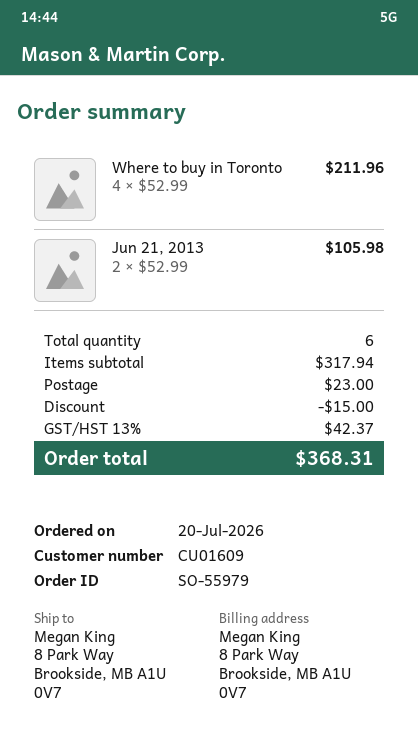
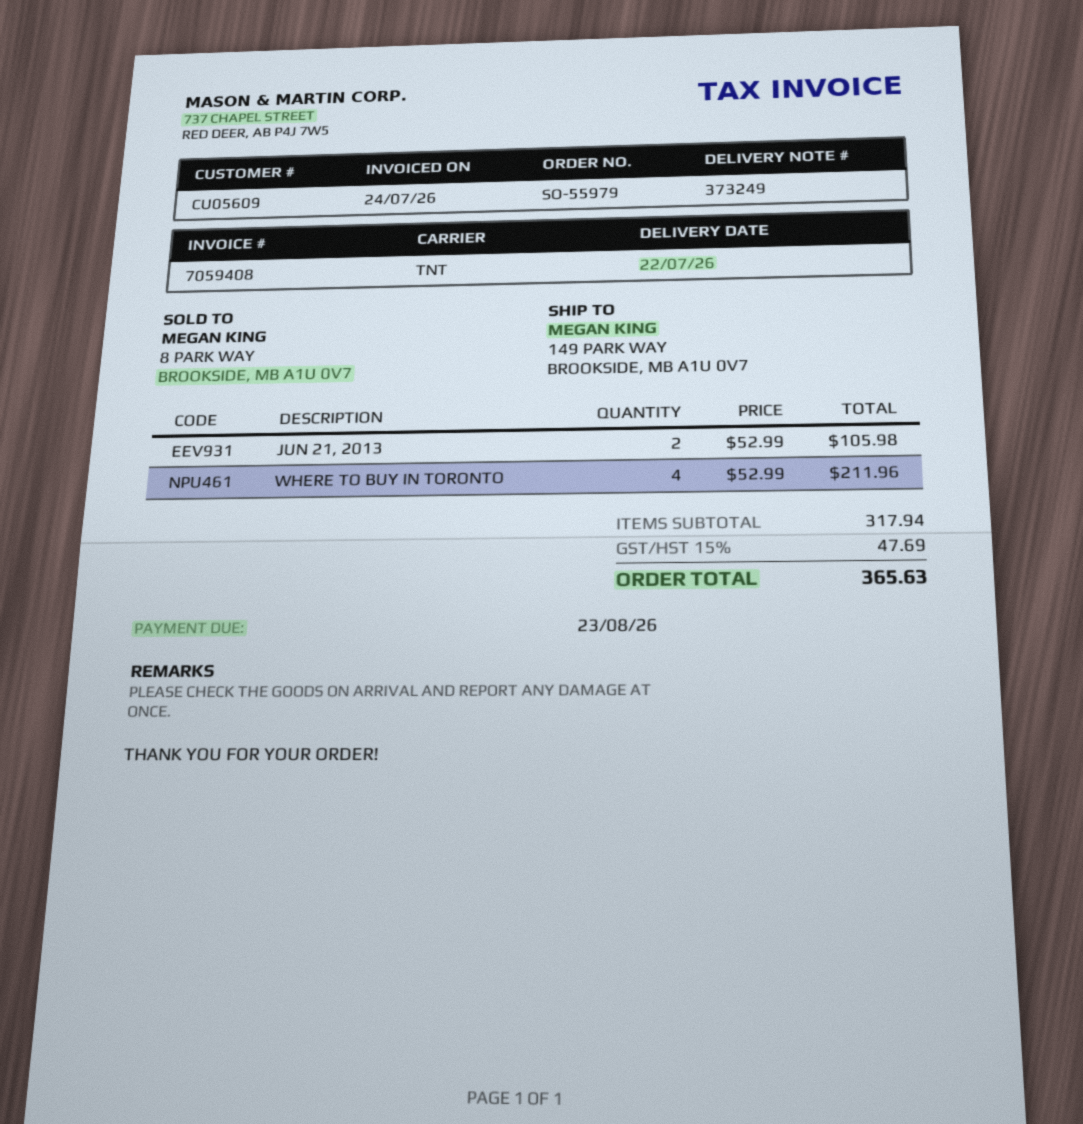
customer number: CU01609 -> CU05609
ship to: 8 Park Way, Brookside, MB A1U 0V7 -> 149 PARK WAY, BROOKSIDE, MB A1U 0V7
discount: 15.00 -> none
shipping: 23.00 -> none
tax: 13% = 42.37 -> 15% = 47.69
total: 368.31 -> 365.63

